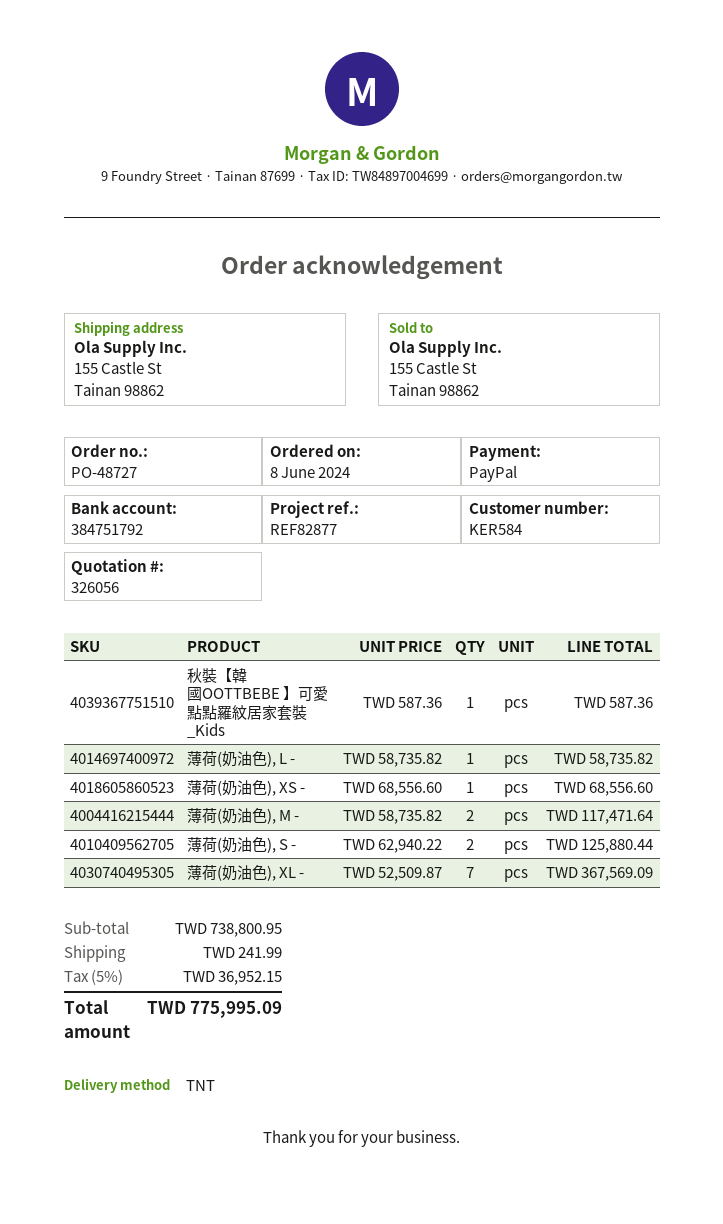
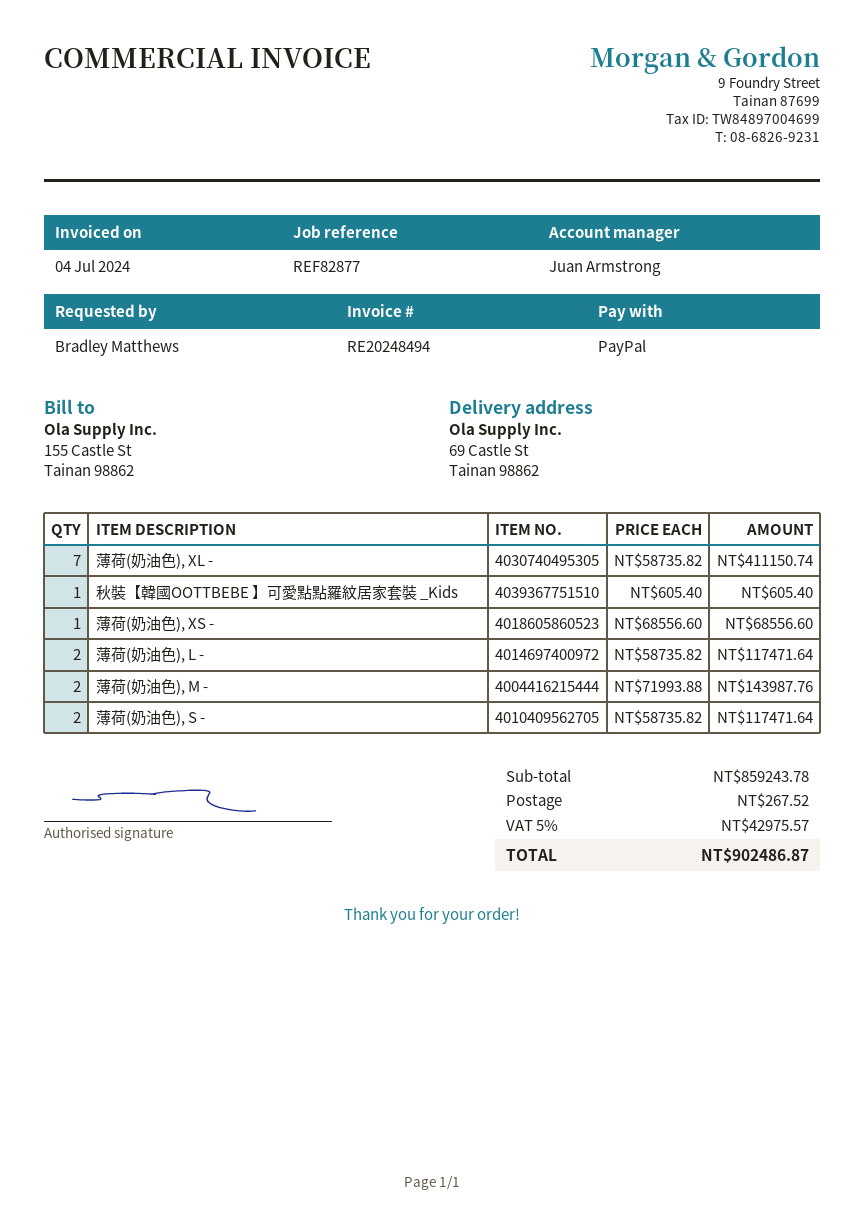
ship to: 155 Castle St, Tainan 98862 -> 69 Castle St, Tainan 98862
秋裝【韓國OOTTBEBE 】可愛點點羅紋居家套裝 _Kids: 1 x 587.36 = 587.36 -> 1 x 605.40 = 605.40
薄荷(奶油色), L -: 1 x 58735.82 = 58735.82 -> 2 x 58735.82 = 117471.64
薄荷(奶油色), M -: 2 x 58735.82 = 117471.64 -> 2 x 71993.88 = 143987.76
薄荷(奶油色), S -: 2 x 62940.22 = 125880.44 -> 2 x 58735.82 = 117471.64
薄荷(奶油色), XL -: 7 x 52509.87 = 367569.09 -> 7 x 58735.82 = 411150.74
subtotal: 738800.95 -> 859243.78
shipping: 241.99 -> 267.52
tax: 5% = 36952.15 -> 5% = 42975.57
total: 775995.09 -> 902486.87

